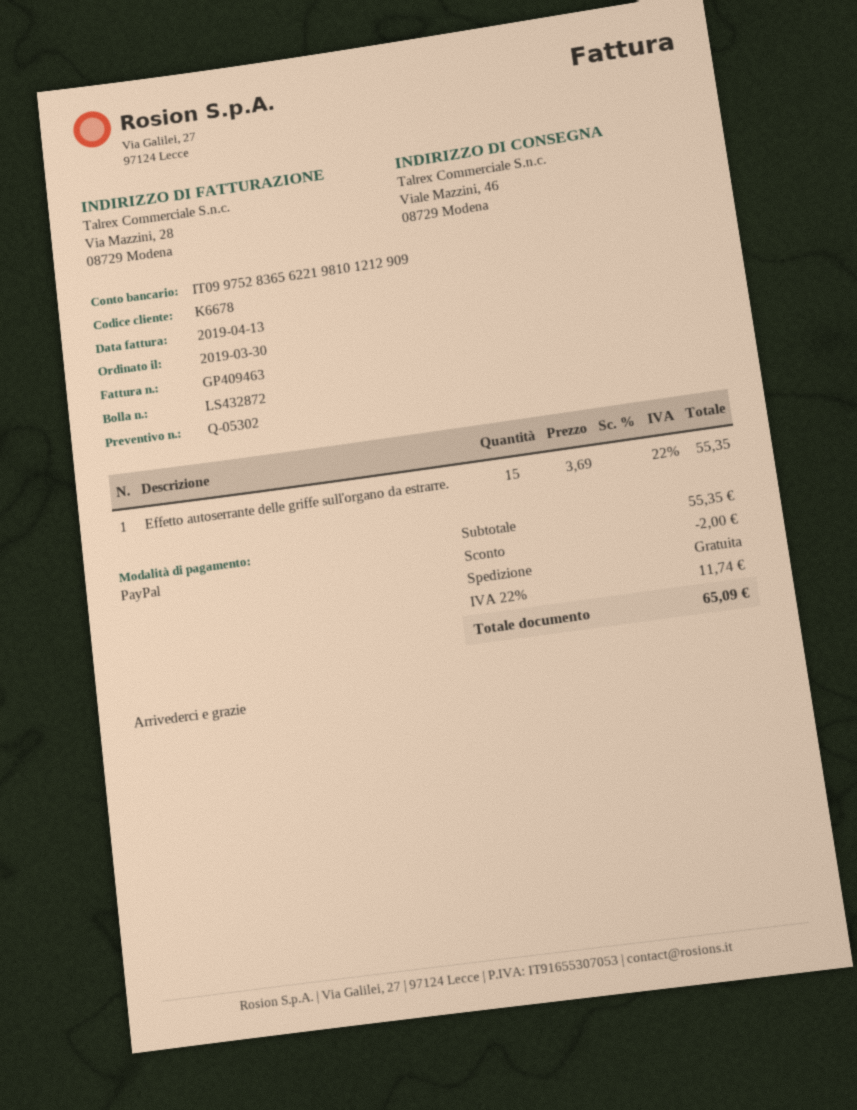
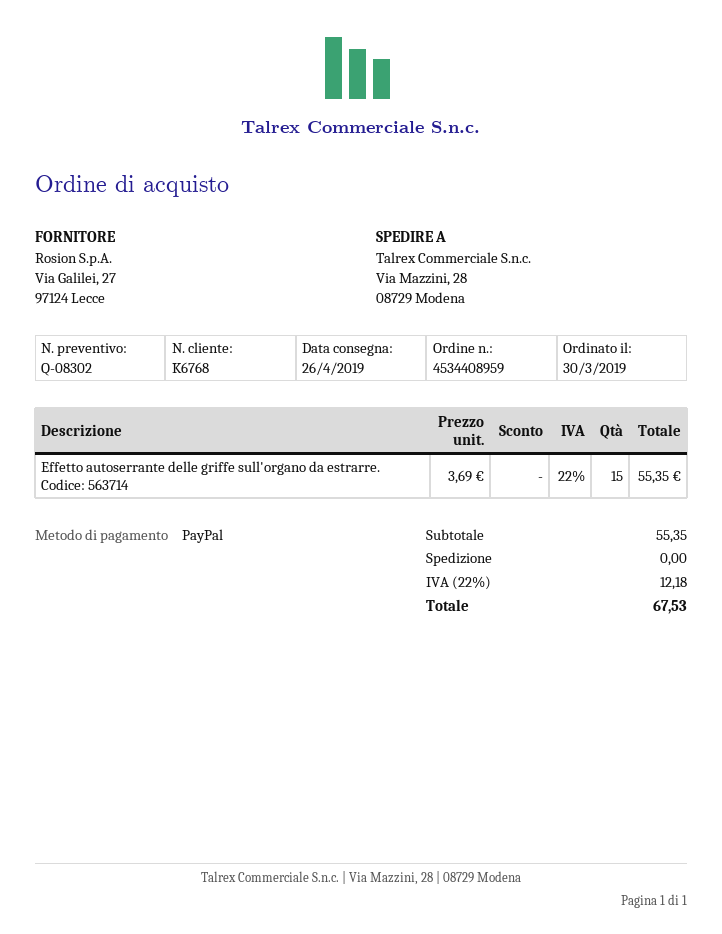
quote number: Q-05302 -> Q-08302
customer number: K6678 -> K6768
ship to: Viale Mazzini, 46, 08729 Modena -> Via Mazzini, 28, 08729 Modena
discount: 2.00 -> none
tax: 22% = 11.74 -> 22% = 12.18
total: 65.09 -> 67.53

